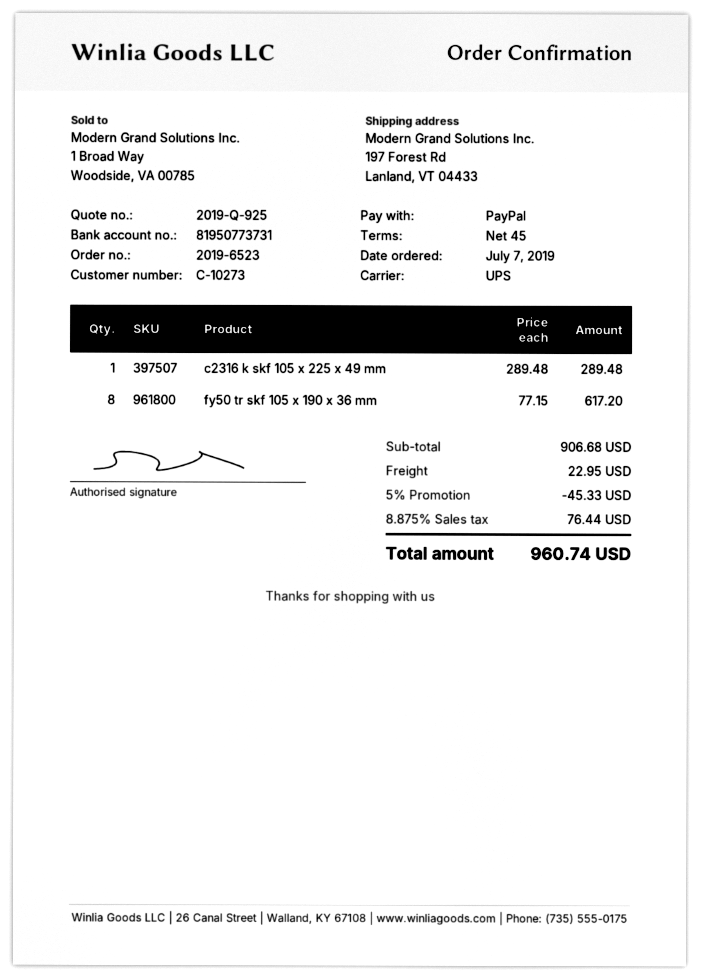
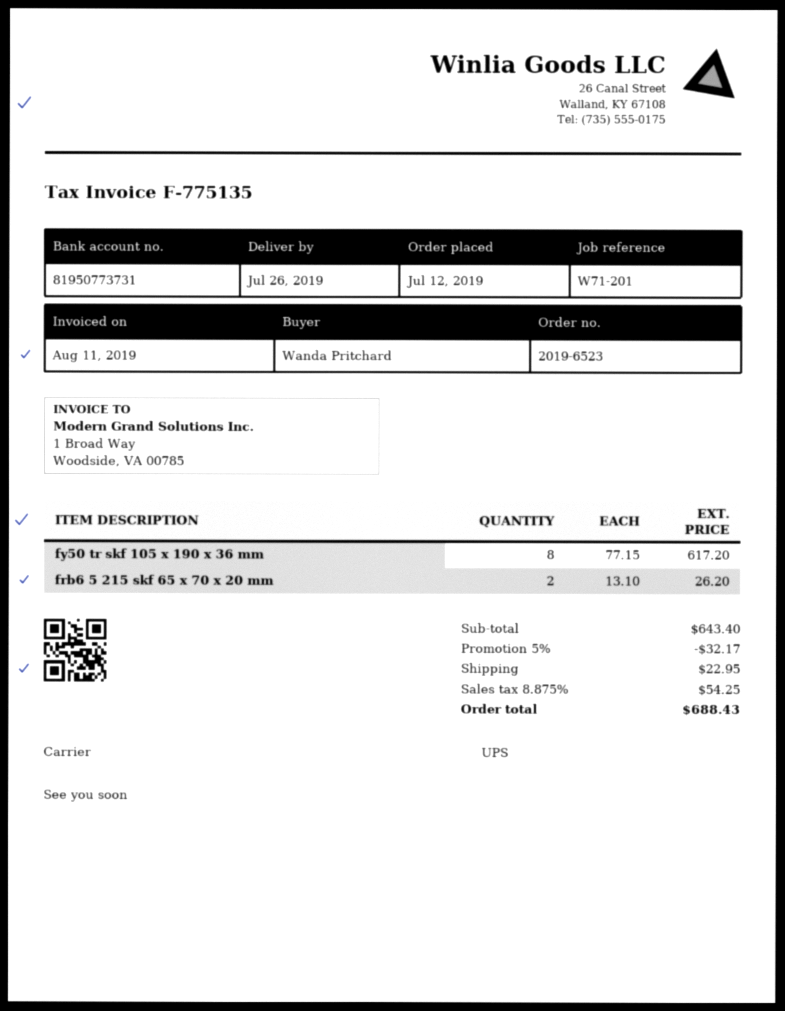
order date: 2019-07-07 -> 2019-07-12
c2316 k skf 105 x 225 x 49 mm: 1 x 289.48 = 289.48 -> none
frb6 5 215 skf 65 x 70 x 20 mm: none -> 2 x 13.10 = 26.20
subtotal: 906.68 -> 643.40
discount: 5% = 45.33 -> 5% = 32.17
tax: 8.875% = 76.44 -> 8.875% = 54.25
total: 960.74 -> 688.43

